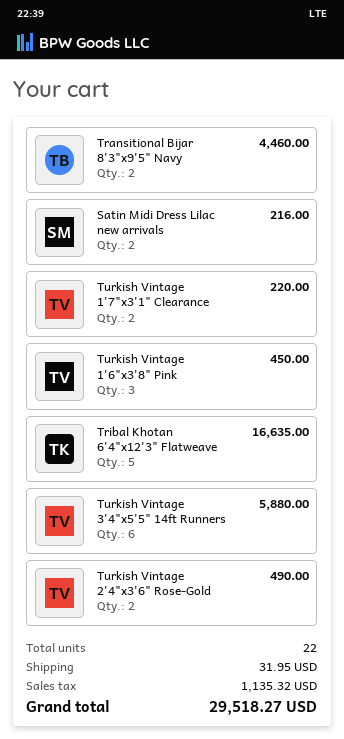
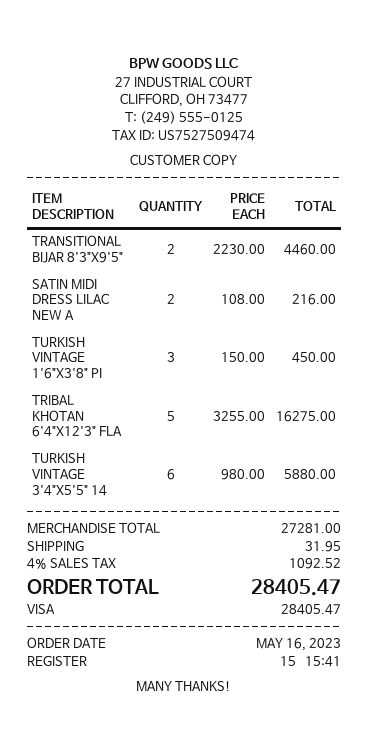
Turkish Vintage 1'7"x3'1" Clearance: 2 for 220.00 -> none
Tribal Khotan 6'4"x12'3" Flatweave: 5 for 16635.00 -> 5 for 16275.00
Turkish Vintage 2'4"x3'6" Rose-Gold: 2 for 490.00 -> none
tax: 1135.32 -> 1092.52
total: 29518.27 -> 28405.47

